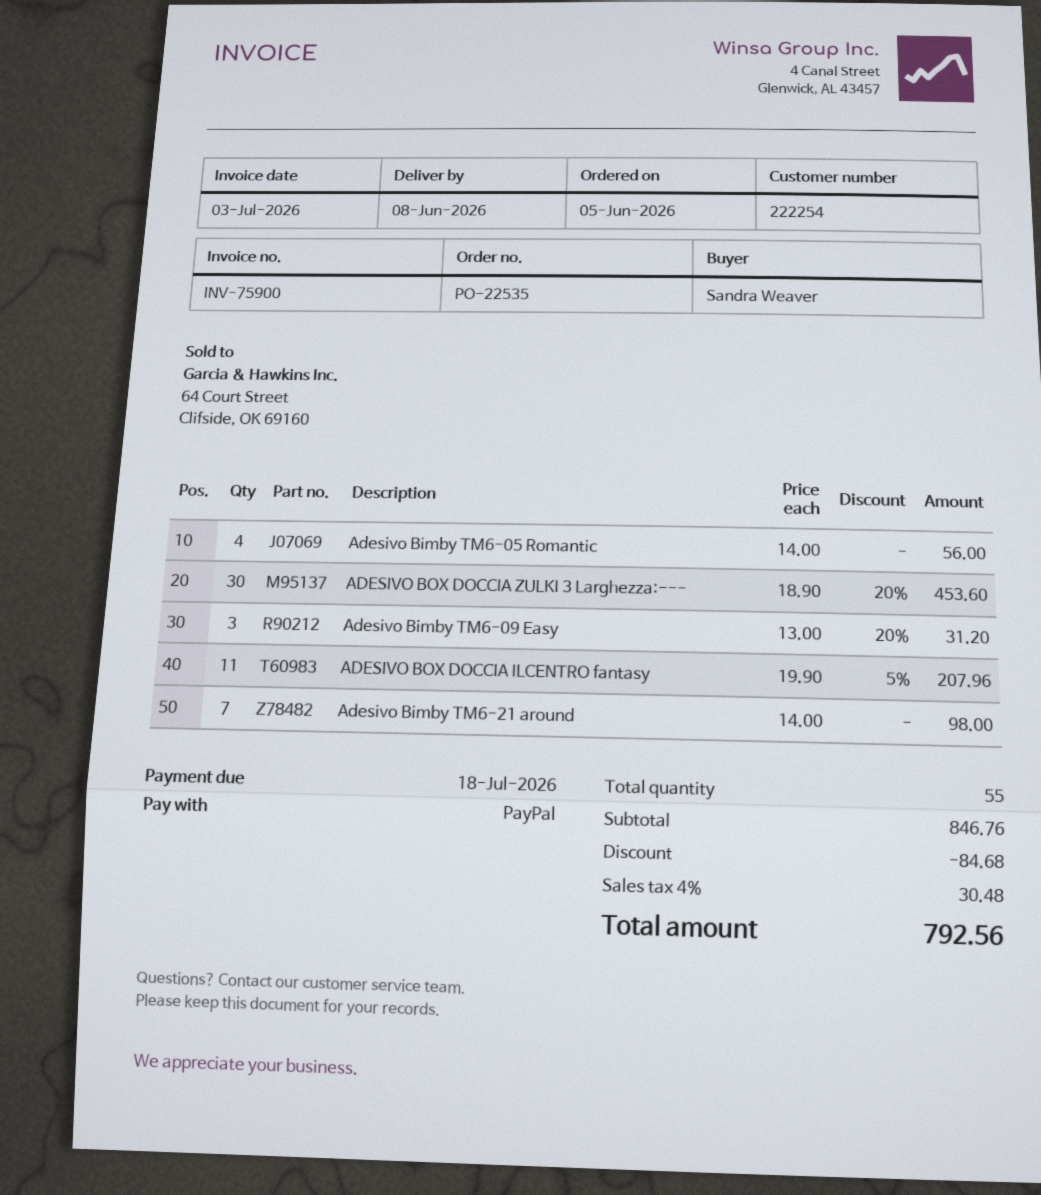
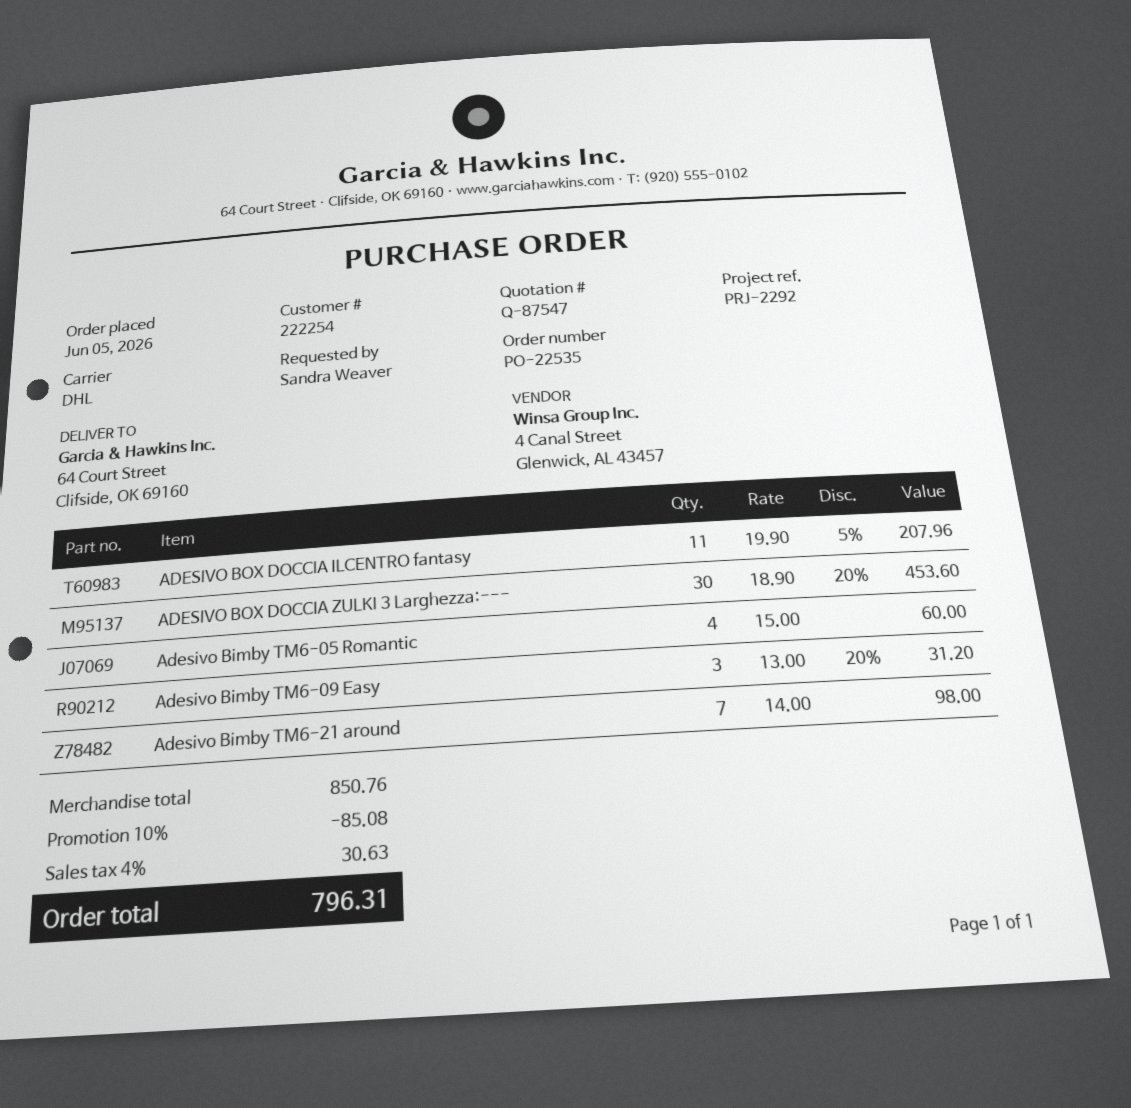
Adesivo Bimby TM6-05 Romantic: 4 x 14.00 = 56.00 -> 4 x 15.00 = 60.00
subtotal: 846.76 -> 850.76
discount: 84.68 -> 85.08
tax: 4% = 30.48 -> 4% = 30.63
total: 792.56 -> 796.31

